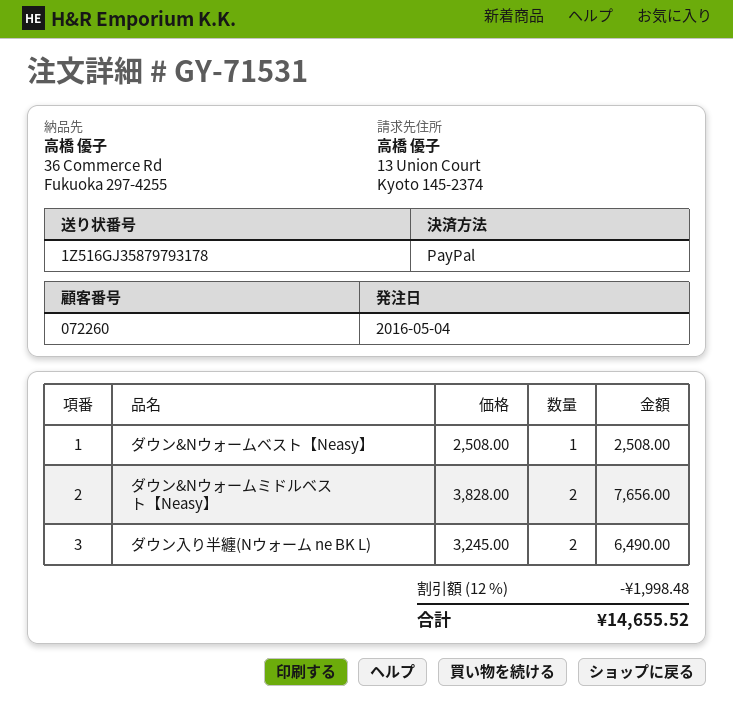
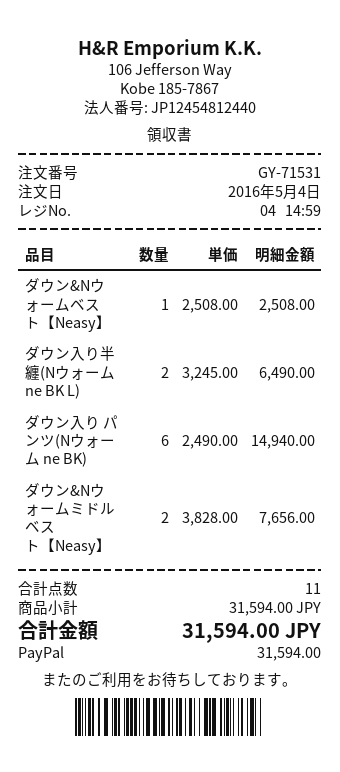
ダウン入り パンツ(Nウォーム ne BK): none -> 6 x 2490.00 = 14940.00
discount: 12% = 1998.48 -> none
total: 14655.52 -> 31594.00

